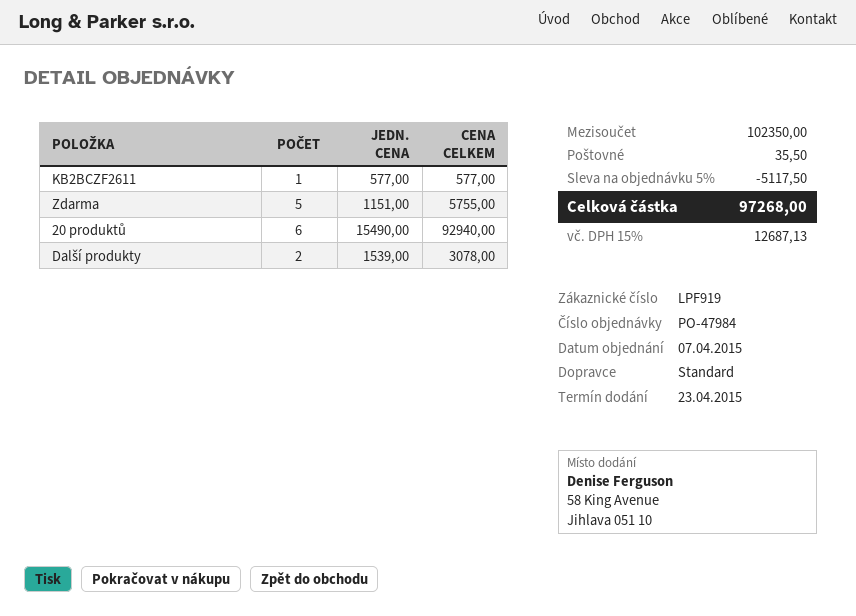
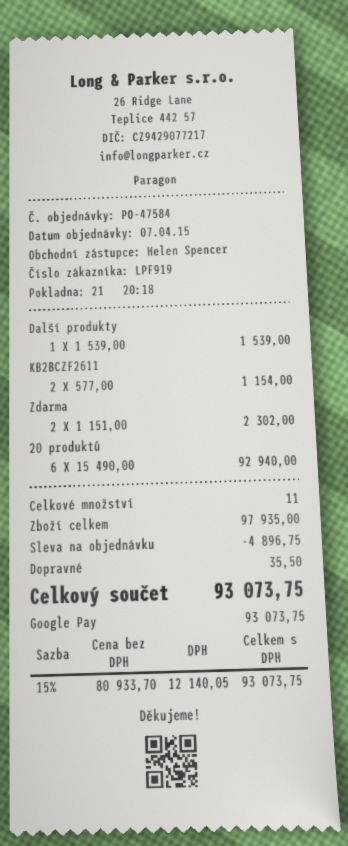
order number: PO-47984 -> PO-47584
KB2BCZF2611: 1 x 577.00 = 577.00 -> 2 x 577.00 = 1154.00
Zdarma: 5 x 1151.00 = 5755.00 -> 2 x 1151.00 = 2302.00
Další produkty: 2 x 1539.00 = 3078.00 -> 1 x 1539.00 = 1539.00
subtotal: 102350.00 -> 97935.00
discount: 5117.50 -> 4896.75
tax: 15% = 12687.13 -> 15% = 12140.05
total: 97268.00 -> 93073.75

